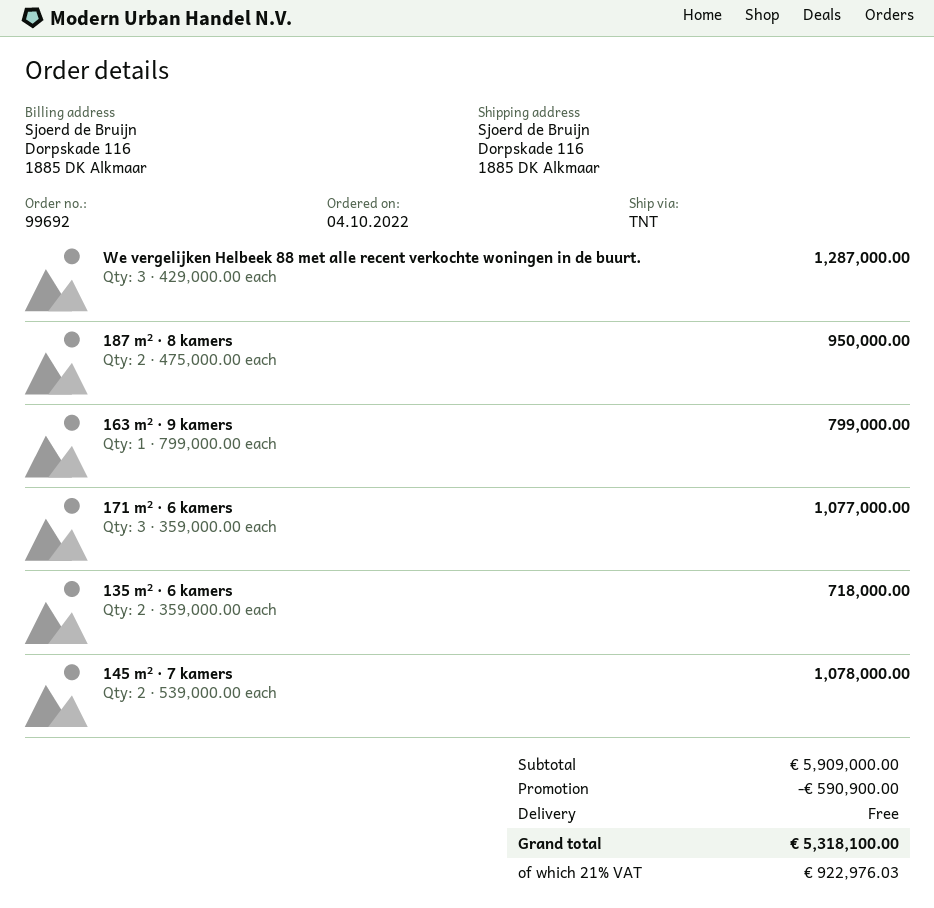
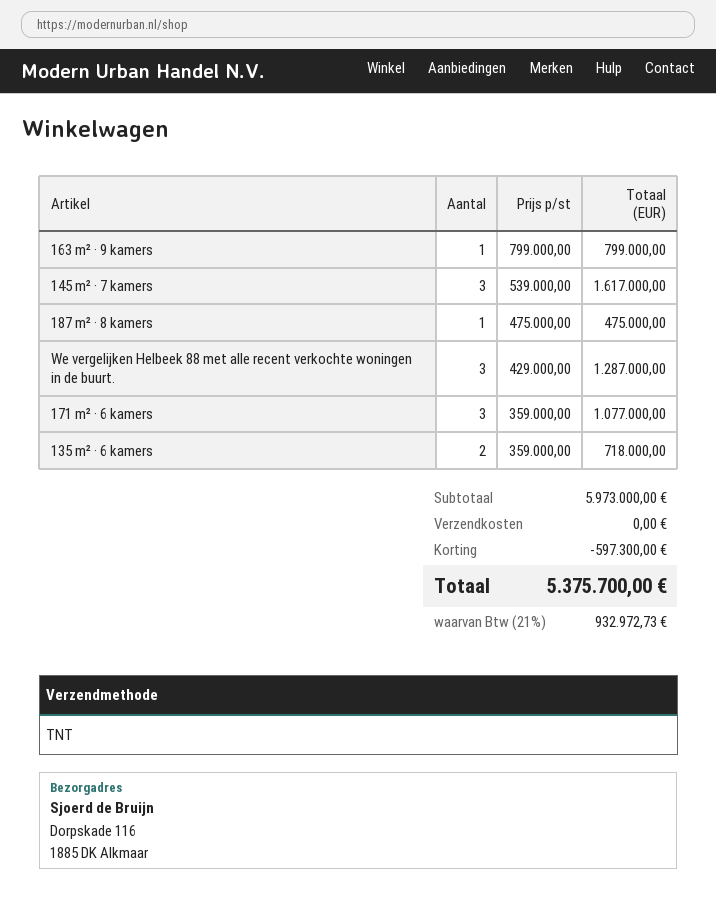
187 m² · 8 kamers: 2 x 475000.00 = 950000.00 -> 1 x 475000.00 = 475000.00
145 m² · 7 kamers: 2 x 539000.00 = 1078000.00 -> 3 x 539000.00 = 1617000.00
subtotal: 5909000.00 -> 5973000.00
discount: 590900.00 -> 597300.00
tax: 21% = 922976.03 -> 21% = 932972.73
total: 5318100.00 -> 5375700.00

